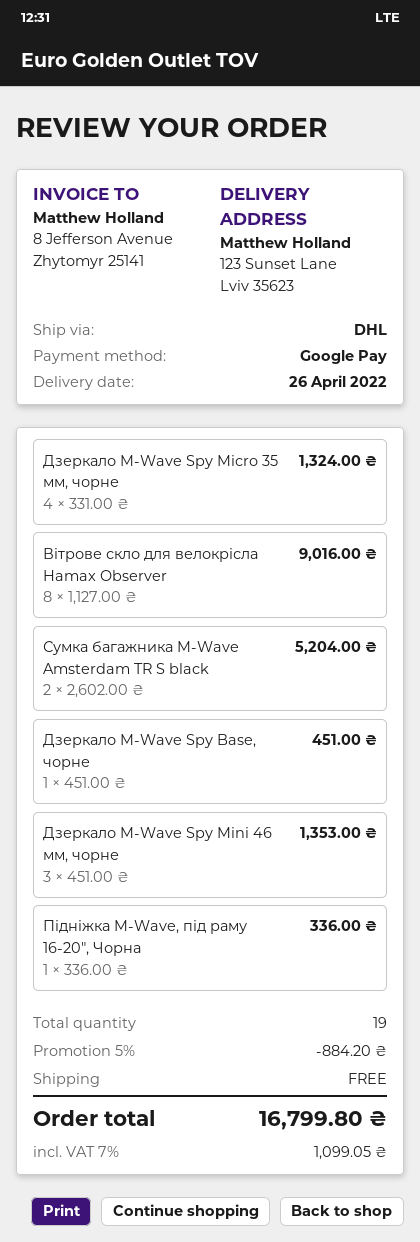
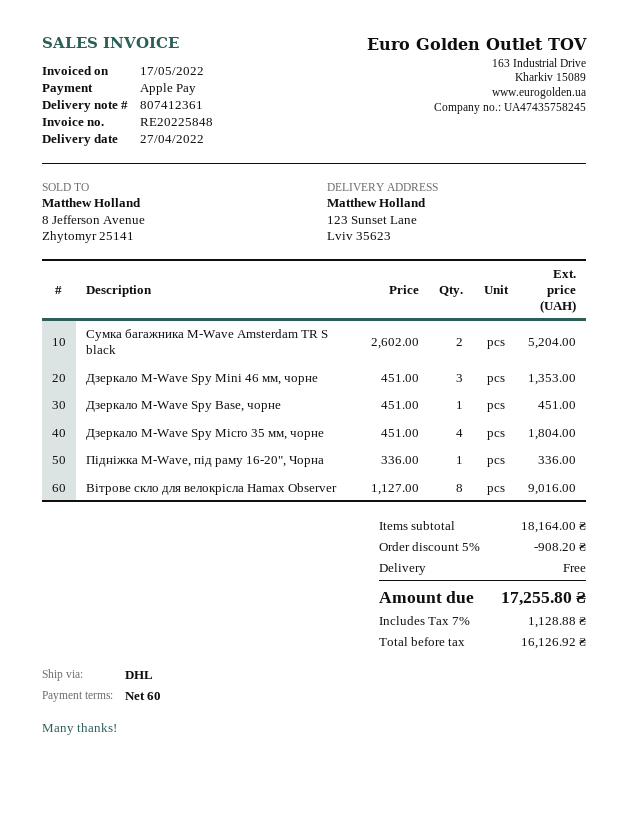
delivery date: 2022-04-26 -> 2022-04-27
payment method: Google Pay -> Apple Pay
Дзеркало M-Wave Spy Micro 35 мм, чорне: 4 x 331.00 = 1324.00 -> 4 x 451.00 = 1804.00
discount: 5% = 884.20 -> 5% = 908.20
tax: 7% = 1099.05 -> 7% = 1128.88
total: 16799.80 -> 17255.80

